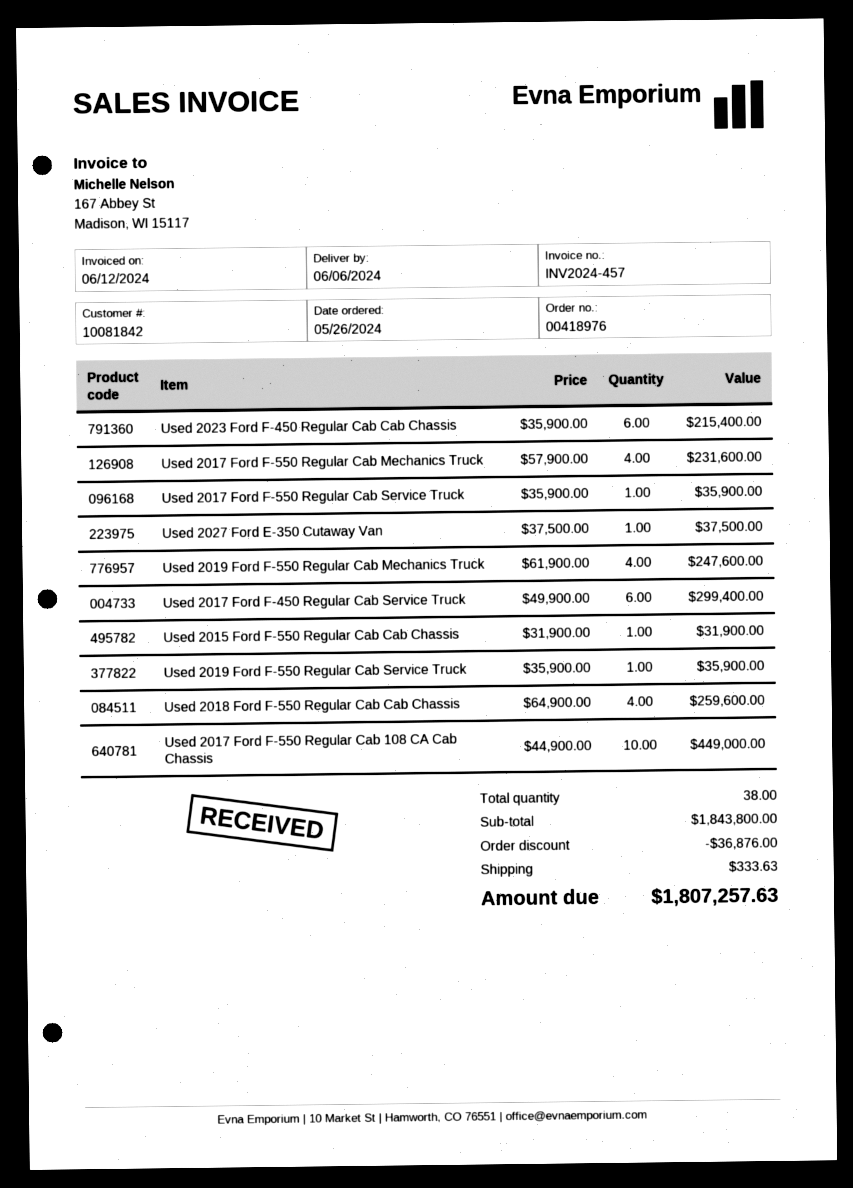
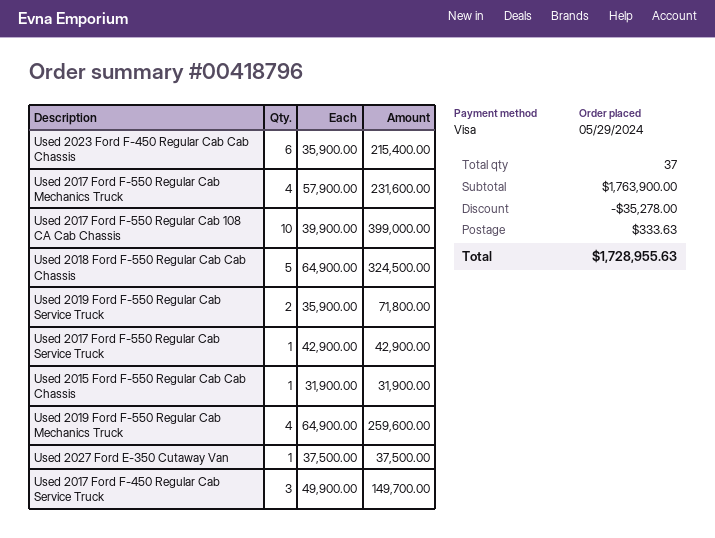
order number: 00418976 -> 00418796
order date: 2024-05-26 -> 2024-05-29
Used 2017 Ford F-550 Regular Cab Service Truck: 1 x 35900.00 = 35900.00 -> 1 x 42900.00 = 42900.00
Used 2019 Ford F-550 Regular Cab Mechanics Truck: 4 x 61900.00 = 247600.00 -> 4 x 64900.00 = 259600.00
Used 2017 Ford F-450 Regular Cab Service Truck: 6 x 49900.00 = 299400.00 -> 3 x 49900.00 = 149700.00
Used 2019 Ford F-550 Regular Cab Service Truck: 1 x 35900.00 = 35900.00 -> 2 x 35900.00 = 71800.00
Used 2018 Ford F-550 Regular Cab Cab Chassis: 4 x 64900.00 = 259600.00 -> 5 x 64900.00 = 324500.00
Used 2017 Ford F-550 Regular Cab 108 CA Cab Chassis: 10 x 44900.00 = 449000.00 -> 10 x 39900.00 = 399000.00
total quantity: 38 -> 37
subtotal: 1843800.00 -> 1763900.00
discount: 36876.00 -> 35278.00
total: 1807257.63 -> 1728955.63

